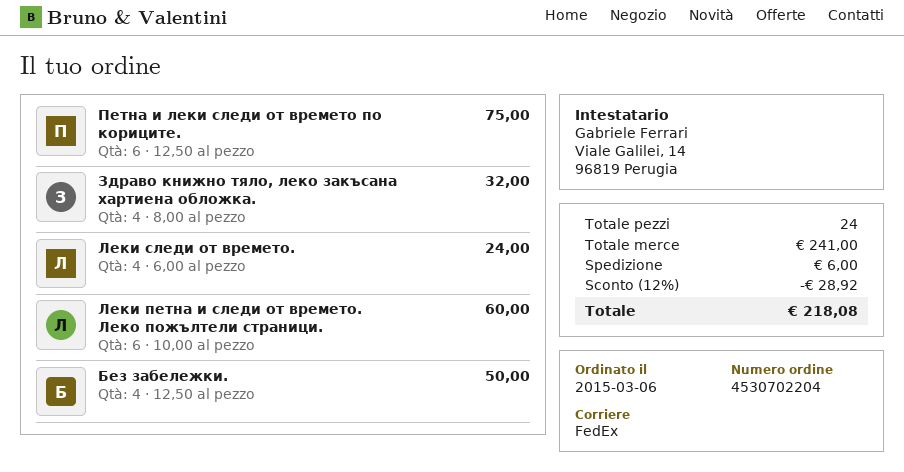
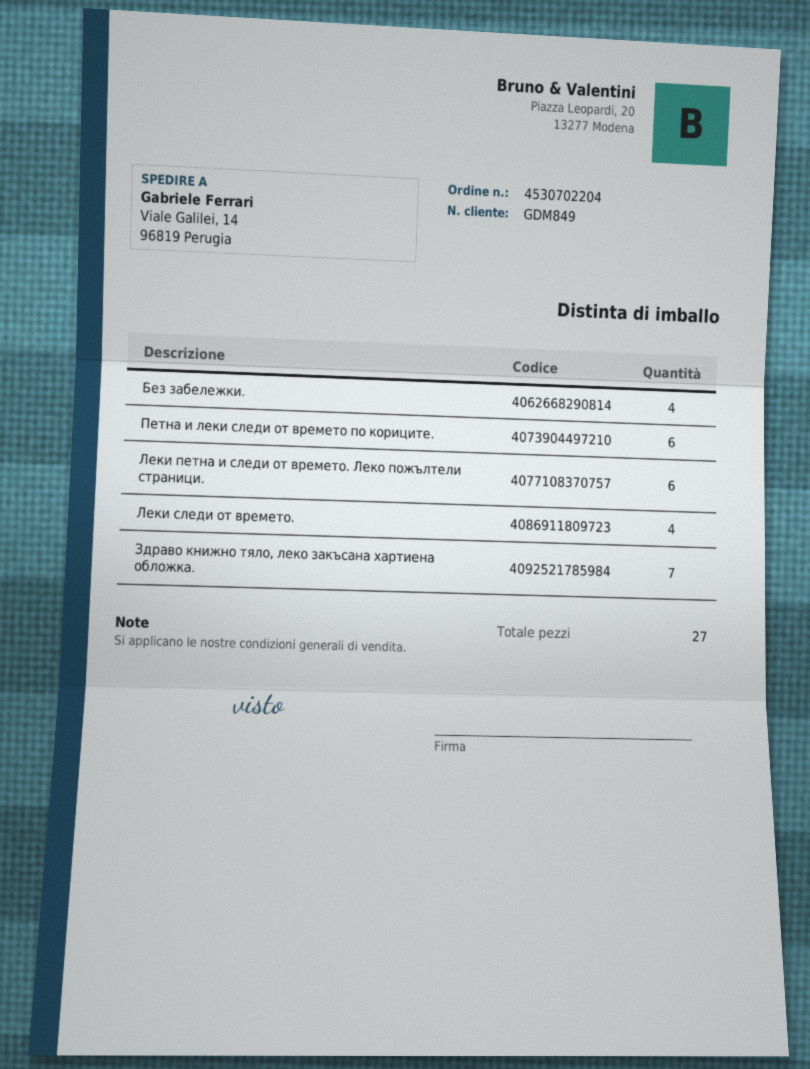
Здраво книжно тяло, леко закъсана хартиена обложка.: 4 -> 7
total quantity: 24 -> 27

